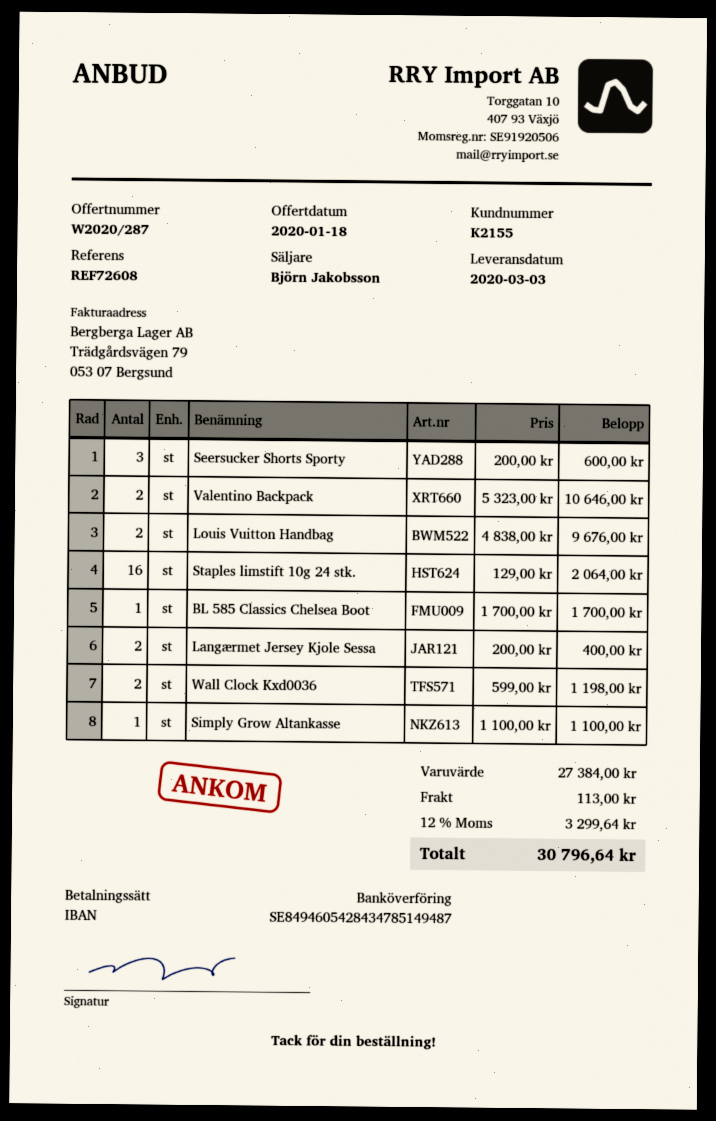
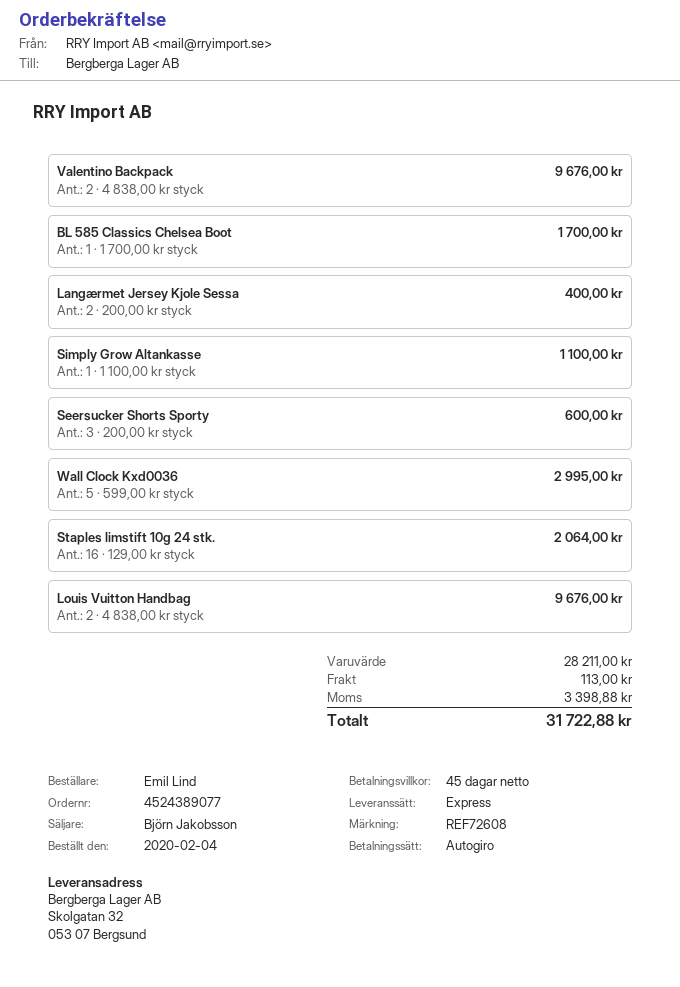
payment method: bank transfer -> direct debit
Valentino Backpack: 2 x 5323.00 = 10646.00 -> 2 x 4838.00 = 9676.00
Wall Clock Kxd0036: 2 x 599.00 = 1198.00 -> 5 x 599.00 = 2995.00
subtotal: 27384.00 -> 28211.00
tax: 3299.64 -> 3398.88
total: 30796.64 -> 31722.88

